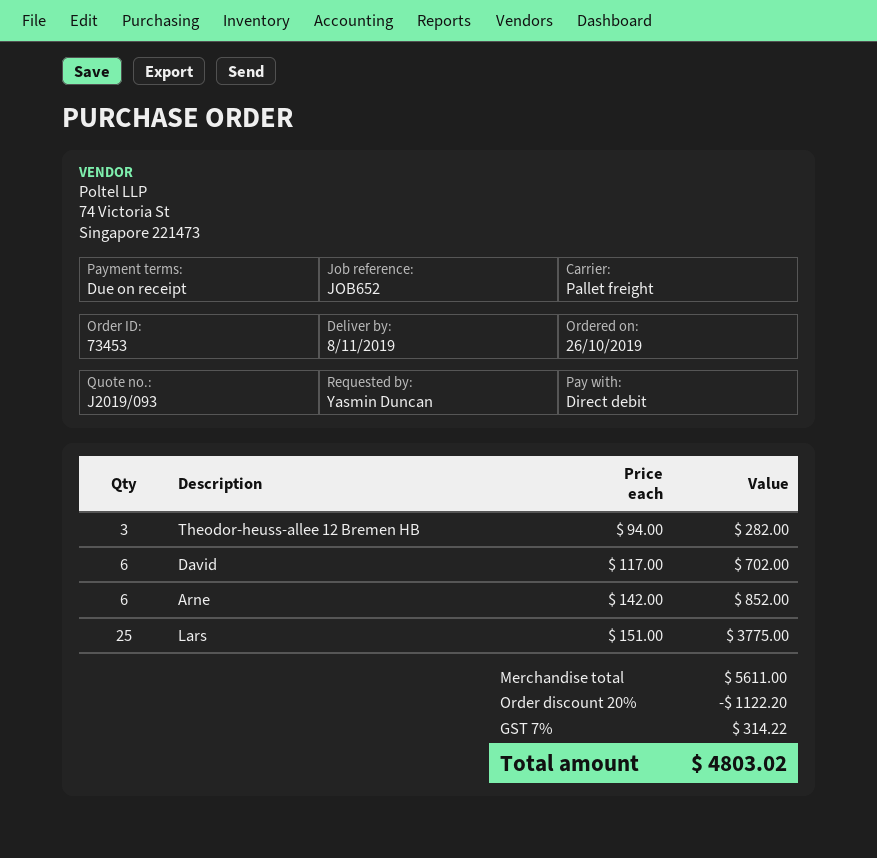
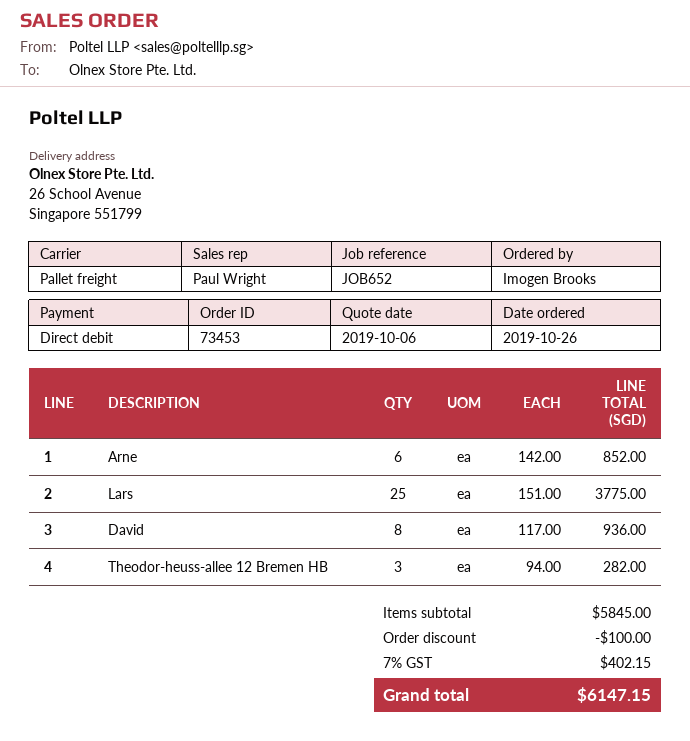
ordered by: Yasmin Duncan -> Imogen Brooks
David: 6 x 117.00 = 702.00 -> 8 x 117.00 = 936.00
subtotal: 5611.00 -> 5845.00
discount: 1122.20 -> 100.00
tax: 7% = 314.22 -> 7% = 402.15
total: 4803.02 -> 6147.15

